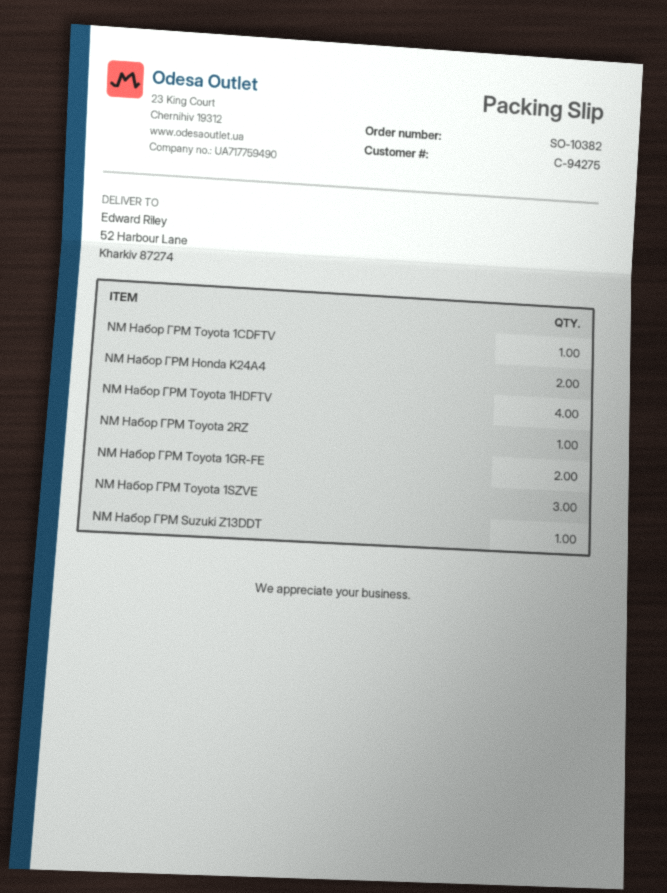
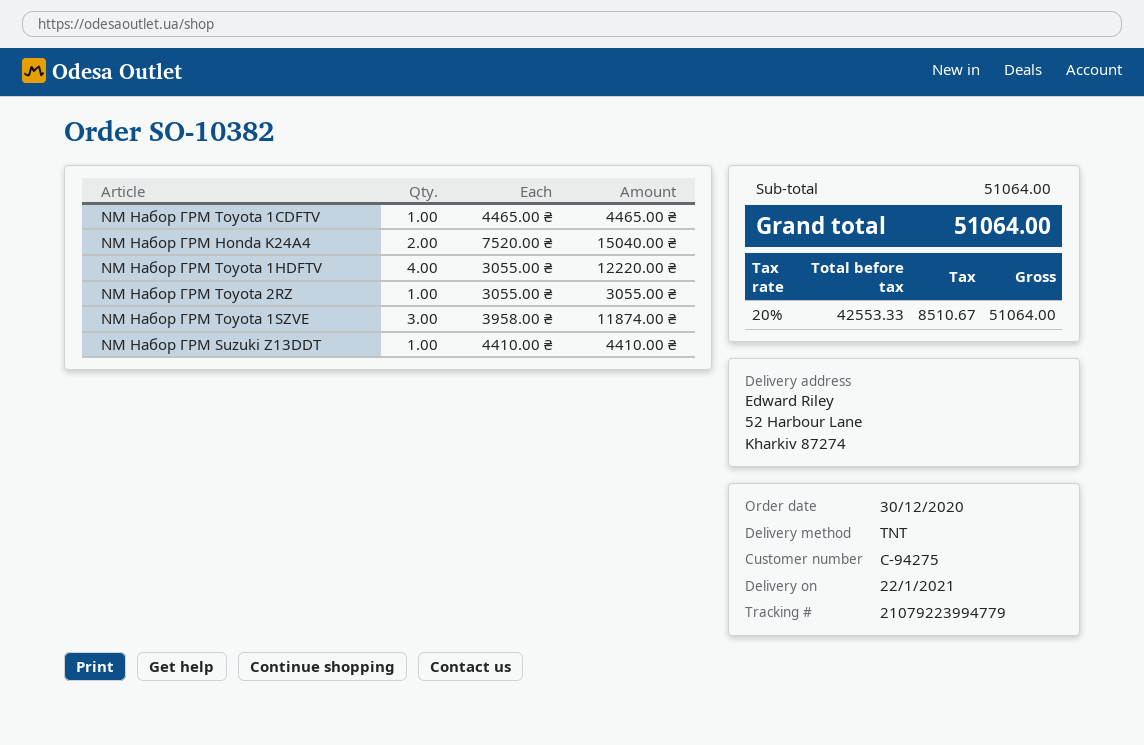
NM Набор ГРМ Toyota 1GR-FE: 2 -> none

